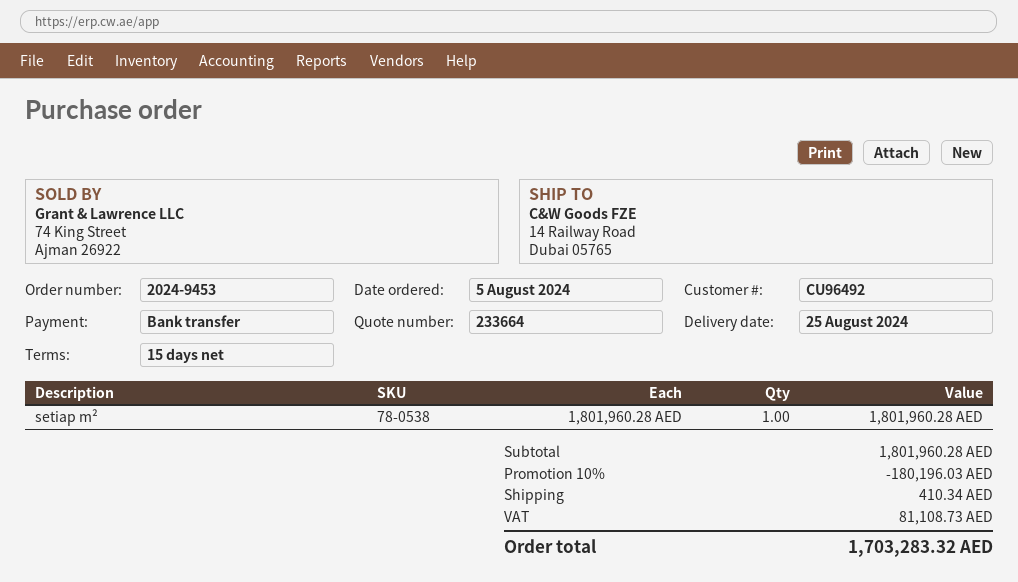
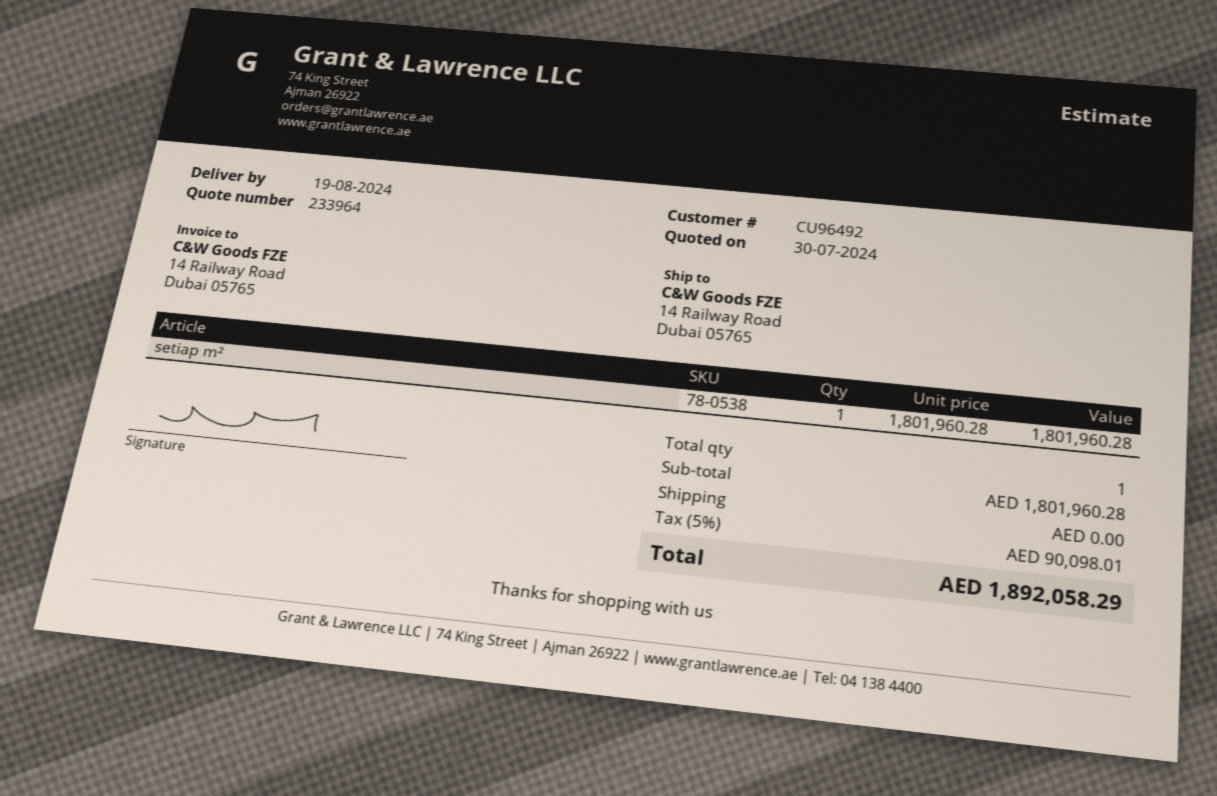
quote number: 233664 -> 233964
delivery date: 2024-08-25 -> 2024-08-19
discount: 10% = 180196.03 -> none
shipping: 410.34 -> 0.00
tax: 81108.73 -> 90098.01
total: 1703283.32 -> 1892058.29

